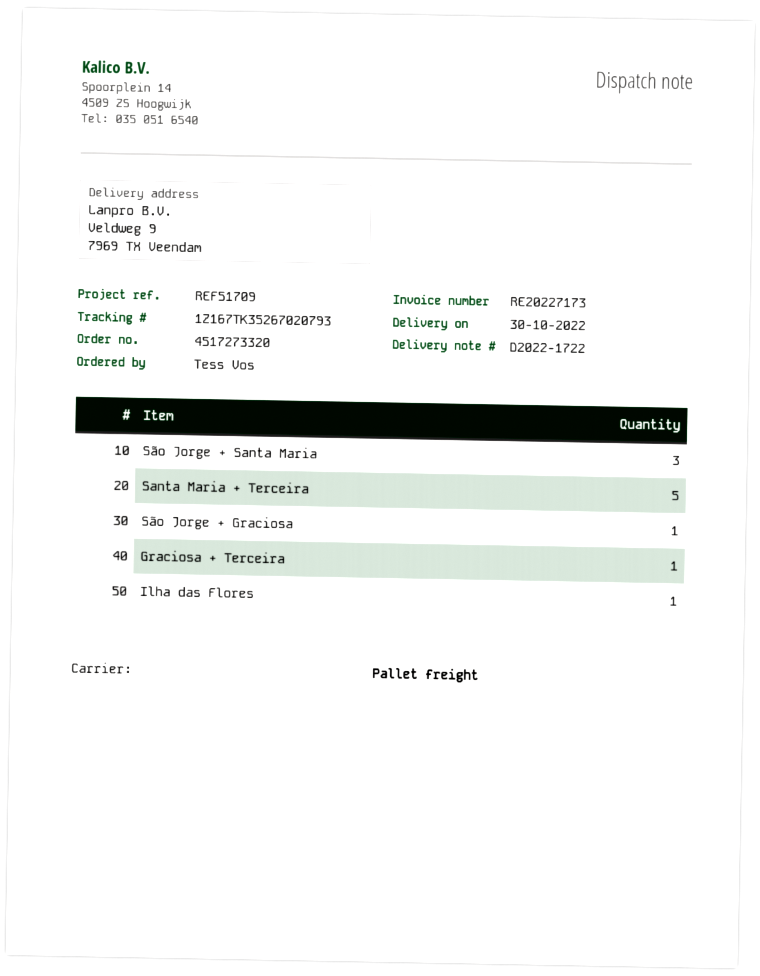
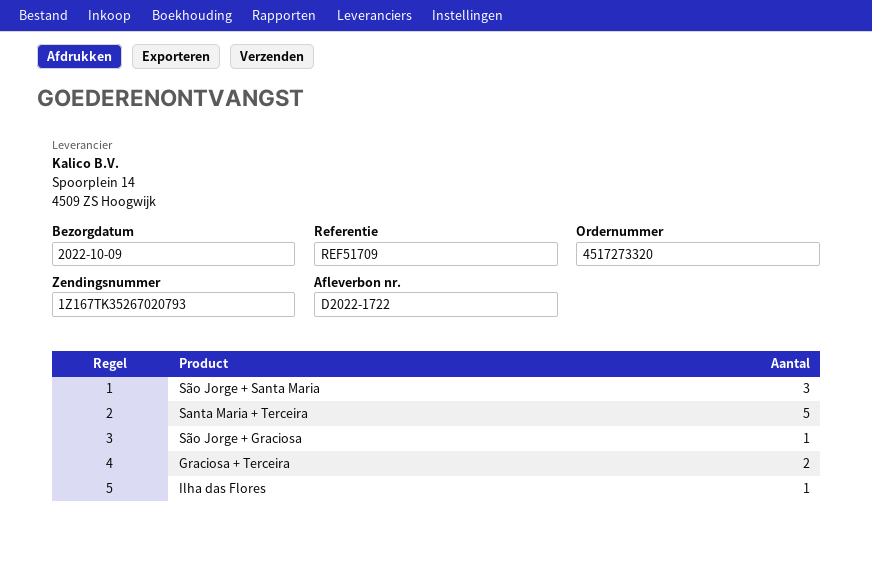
delivery date: 2022-10-30 -> 2022-10-09
Graciosa + Terceira: 1 -> 2

